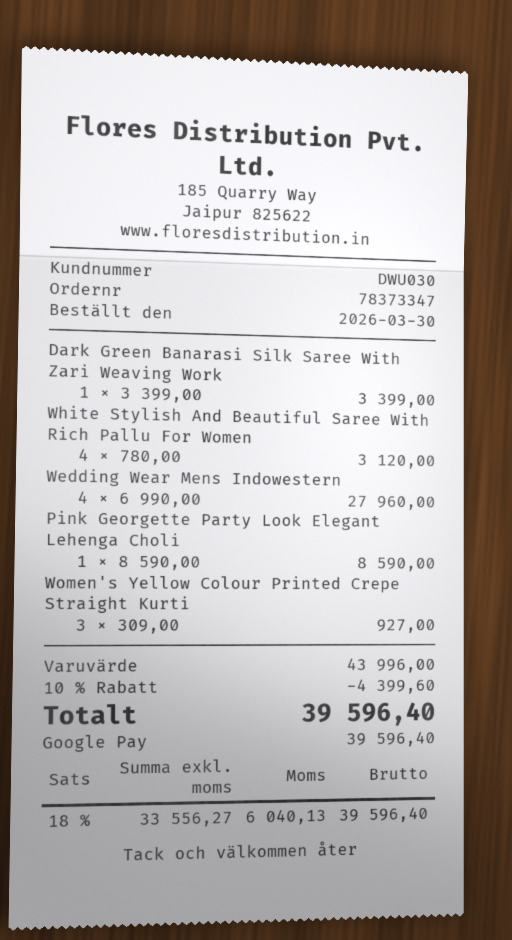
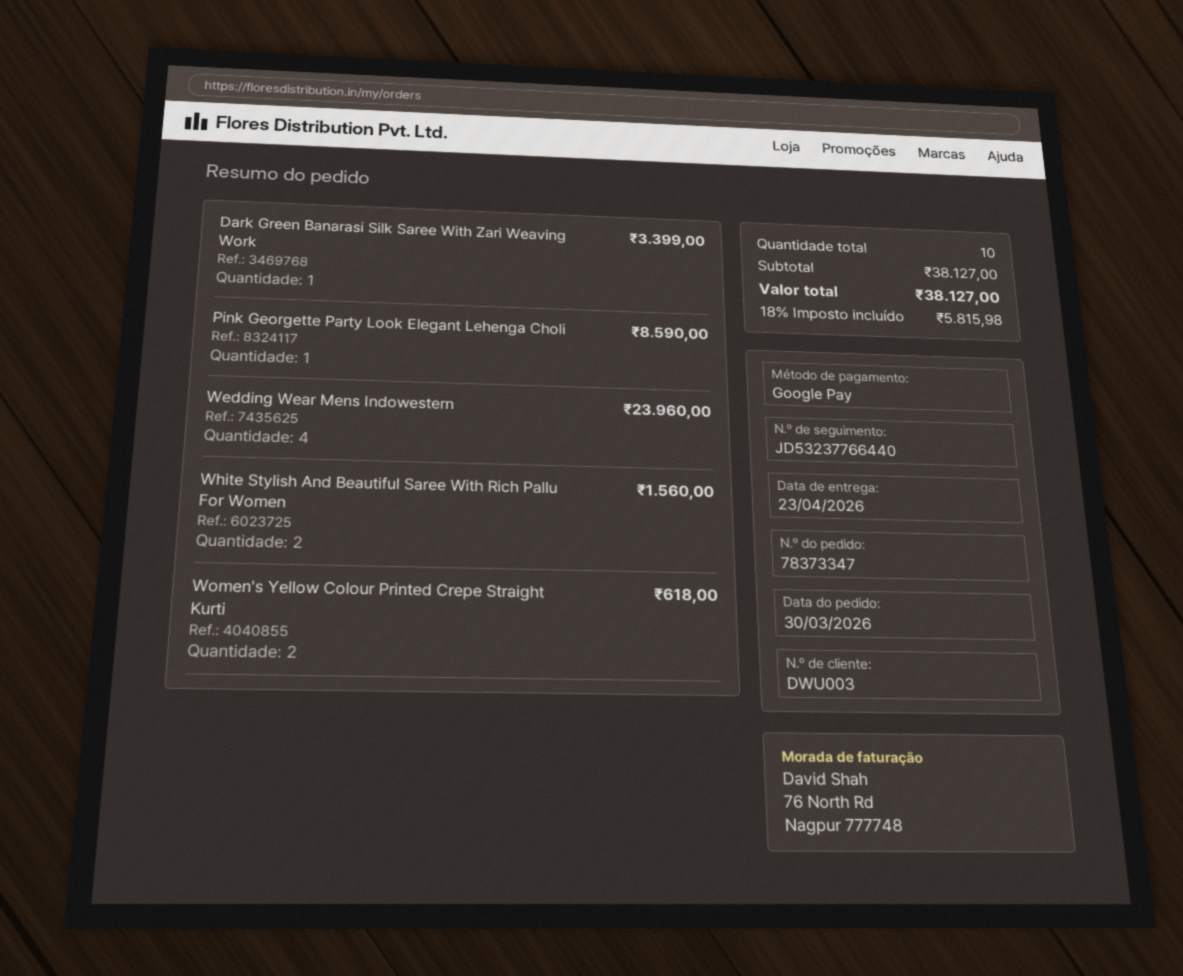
customer number: DWU030 -> DWU003
White Stylish And Beautiful Saree With Rich Pallu For Women: 4 for 3120.00 -> 2 for 1560.00
Wedding Wear Mens Indowestern: 4 for 27960.00 -> 4 for 23960.00
Women's Yellow Colour Printed Crepe Straight Kurti: 3 for 927.00 -> 2 for 618.00
subtotal: 43996.00 -> 38127.00
discount: 10% = 4399.60 -> none
tax: 18% = 6040.13 -> 18% = 5815.98
total: 39596.40 -> 38127.00

